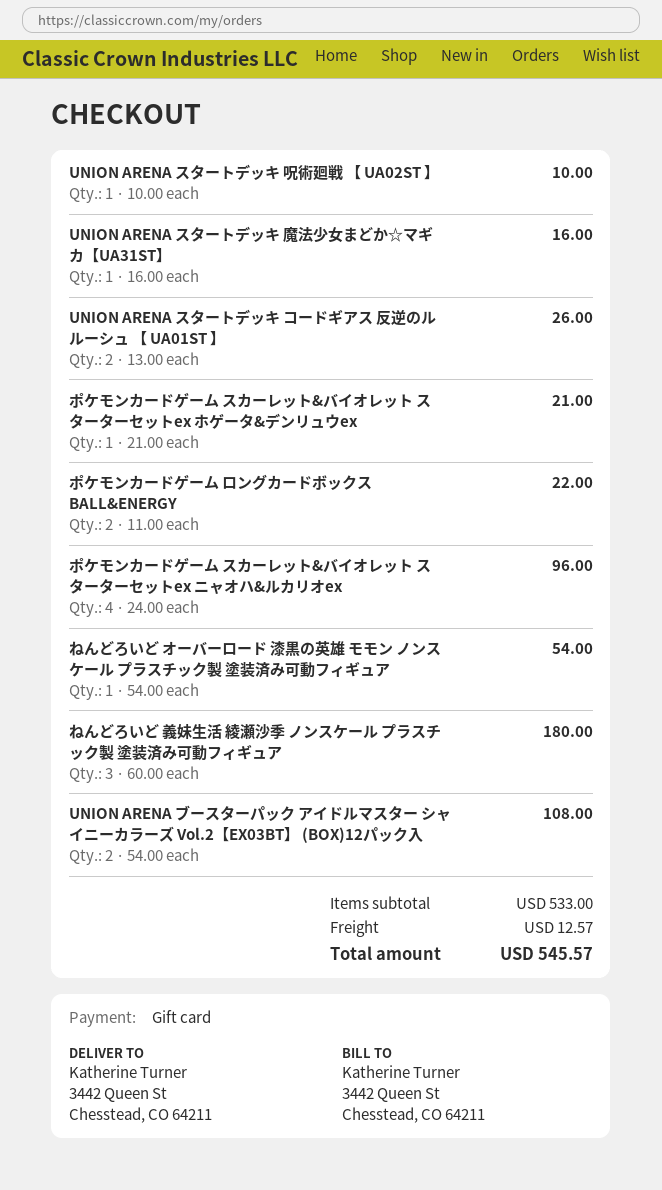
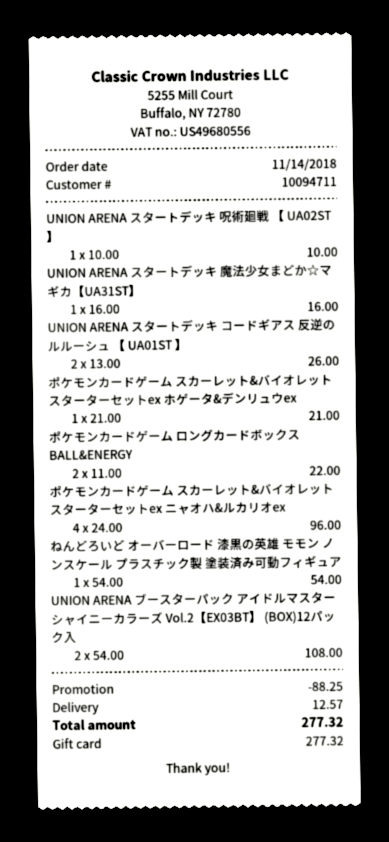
ねんどろいど 義妹生活 綾瀬沙季 ノンスケール プラスチック製 塗装済み可動フィギュア: 3 x 60.00 = 180.00 -> none
discount: none -> 88.25
total: 545.57 -> 277.32

